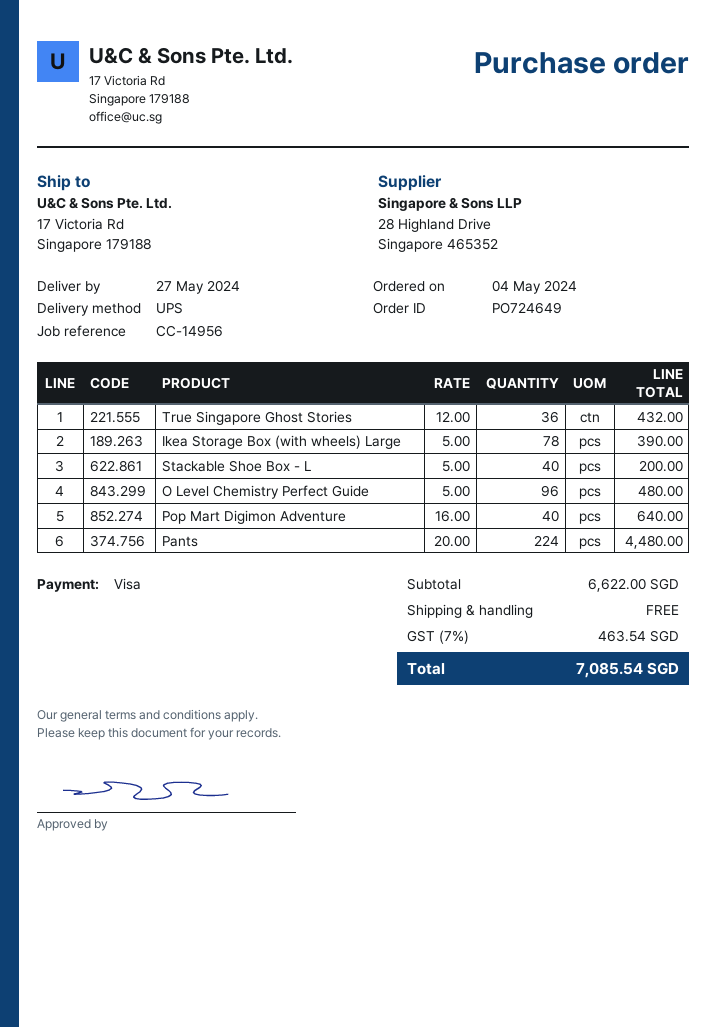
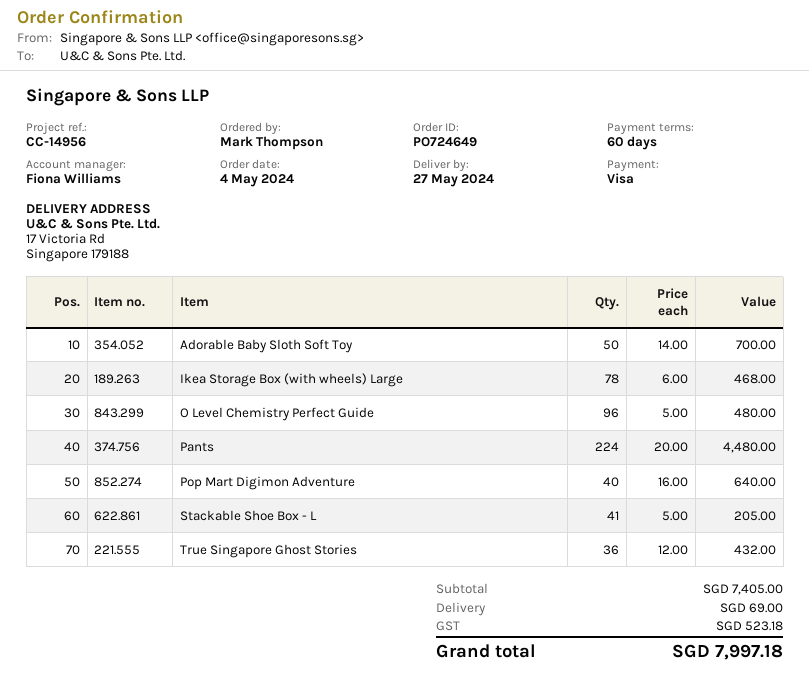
Ikea Storage Box (with wheels) Large: 78 x 5.00 = 390.00 -> 78 x 6.00 = 468.00
Stackable Shoe Box - L: 40 x 5.00 = 200.00 -> 41 x 5.00 = 205.00
Adorable Baby Sloth Soft Toy: none -> 50 x 14.00 = 700.00
subtotal: 6622.00 -> 7405.00
shipping: 0.00 -> 69.00
tax: 463.54 -> 523.18
total: 7085.54 -> 7997.18

